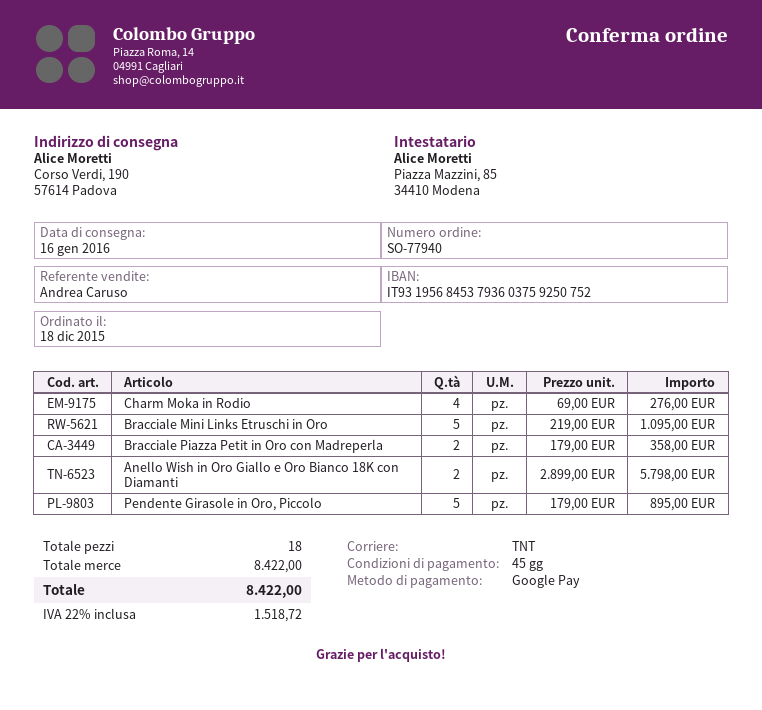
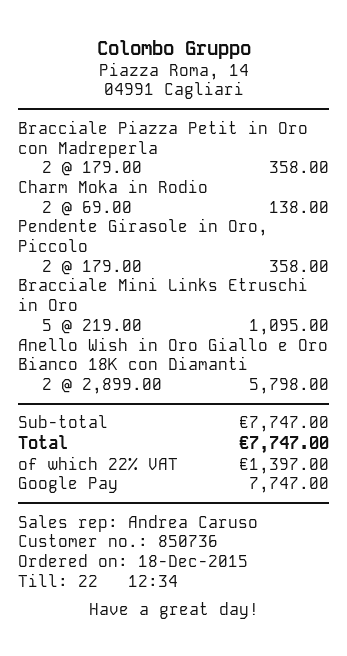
Charm Moka in Rodio: 4 x 69.00 = 276.00 -> 2 x 69.00 = 138.00
Pendente Girasole in Oro, Piccolo: 5 x 179.00 = 895.00 -> 2 x 179.00 = 358.00
subtotal: 8422.00 -> 7747.00
tax: 22% = 1518.72 -> 22% = 1397.00
total: 8422.00 -> 7747.00

